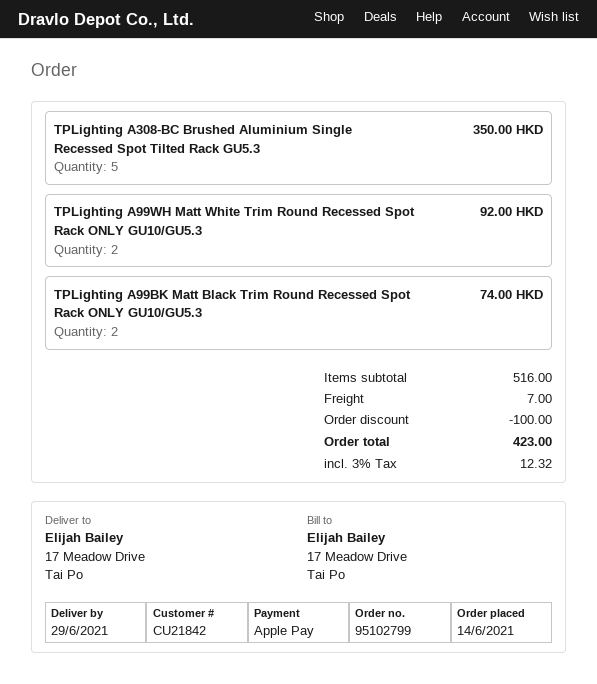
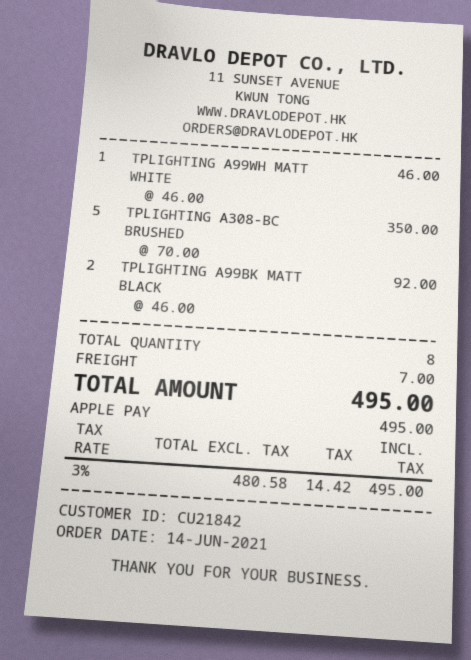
TPLighting A99WH Matt White Trim Round Recessed Spot Rack ONLY GU10/GU5.3: 2 for 92.00 -> 1 for 46.00
TPLighting A99BK Matt Black Trim Round Recessed Spot Rack ONLY GU10/GU5.3: 2 for 74.00 -> 2 for 92.00
discount: 100.00 -> none
tax: 3% = 12.32 -> 3% = 14.42
total: 423.00 -> 495.00

